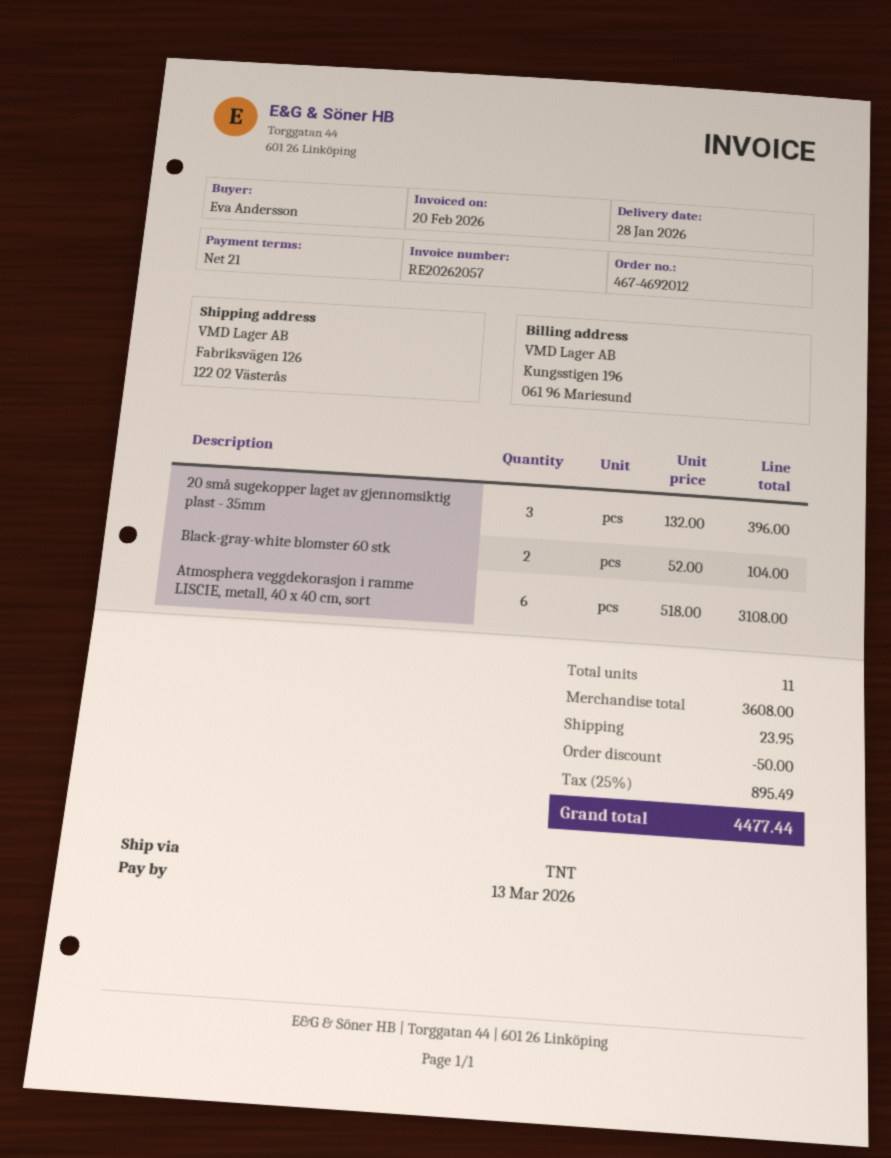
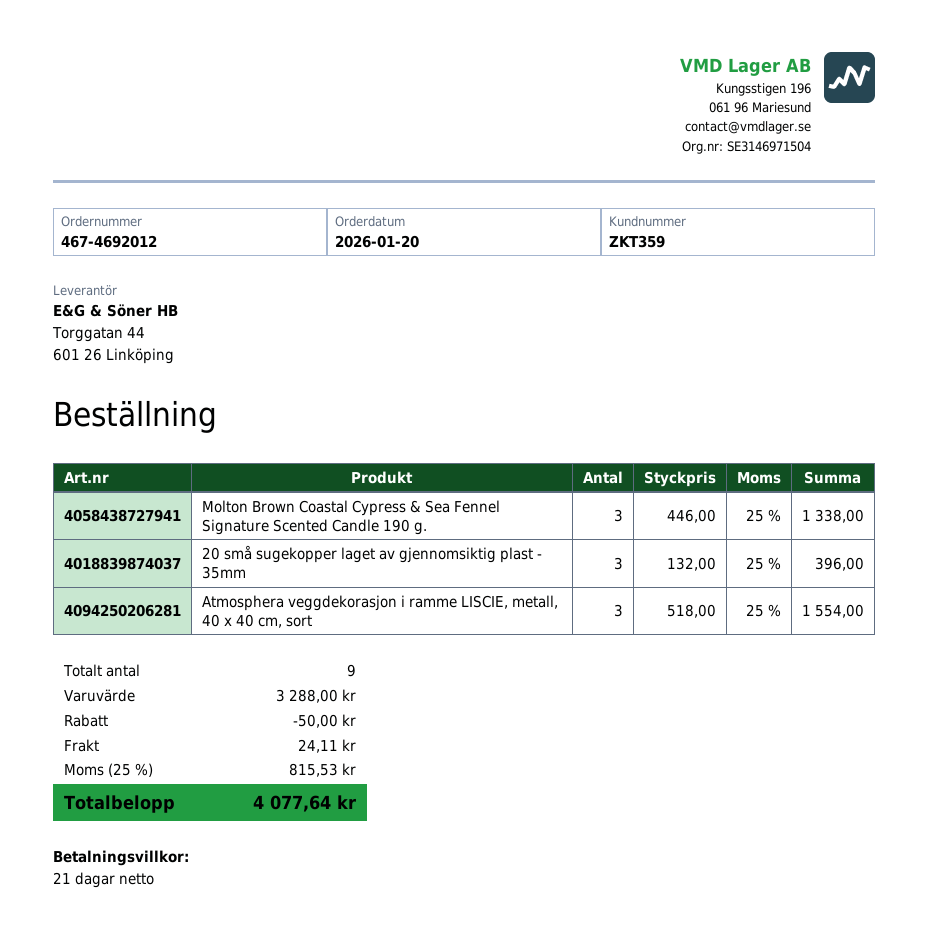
Black-gray-white blomster 60 stk: 2 x 52.00 = 104.00 -> none
Atmosphera veggdekorasjon i ramme LISCIE, metall, 40 x 40 cm, sort: 6 x 518.00 = 3108.00 -> 3 x 518.00 = 1554.00
Molton Brown Coastal Cypress & Sea Fennel Signature Scented Candle 190 g.: none -> 3 x 446.00 = 1338.00
total quantity: 11 -> 9
subtotal: 3608.00 -> 3288.00
shipping: 23.95 -> 24.11
tax: 25% = 895.49 -> 25% = 815.53
total: 4477.44 -> 4077.64

